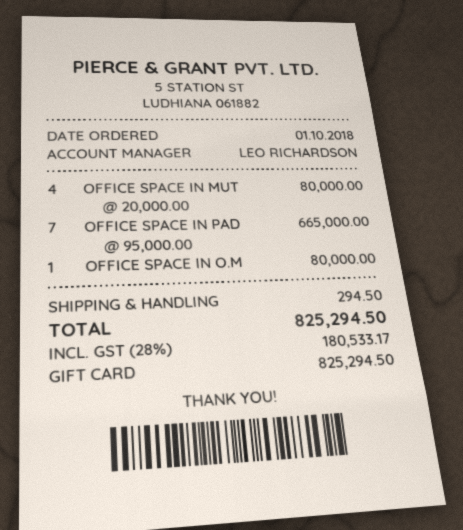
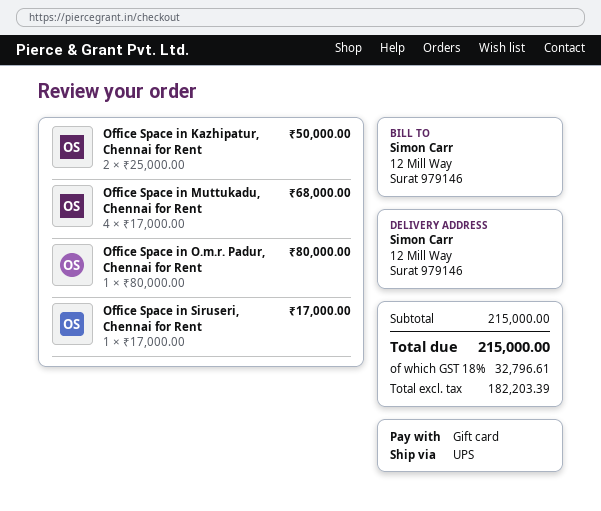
OFFICE SPACE IN MUT: 4 x 20000.00 = 80000.00 -> 4 x 17000.00 = 68000.00
OFFICE SPACE IN PAD: 7 x 95000.00 = 665000.00 -> none
Office Space in Kazhipatur, Chennai for Rent: none -> 2 x 25000.00 = 50000.00
Office Space in Siruseri, Chennai for Rent: none -> 1 x 17000.00 = 17000.00
shipping: 294.50 -> none
tax: 28% = 180533.17 -> 18% = 32796.61
total: 825294.50 -> 215000.00

